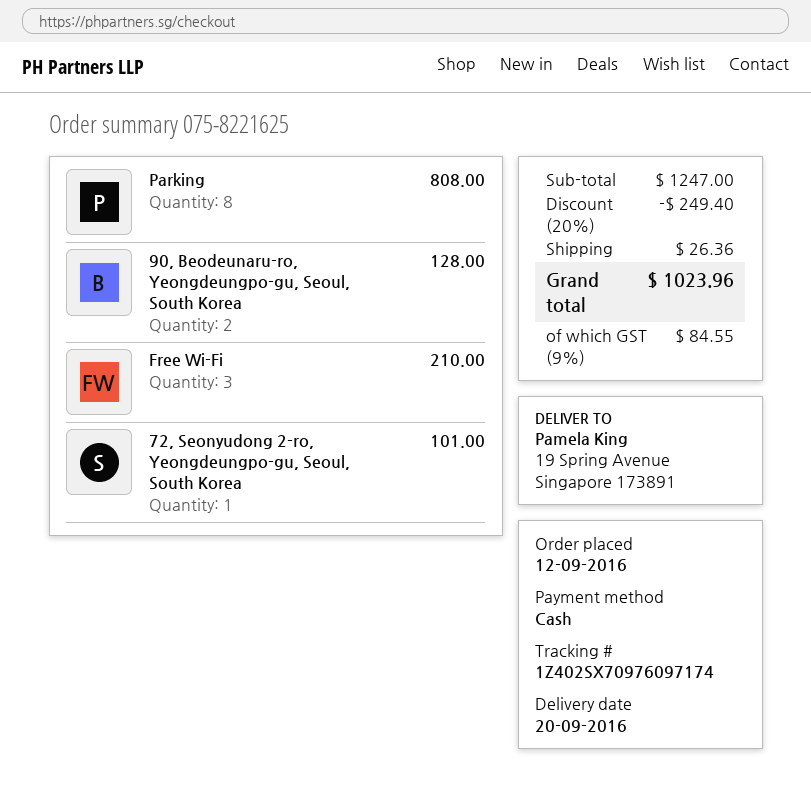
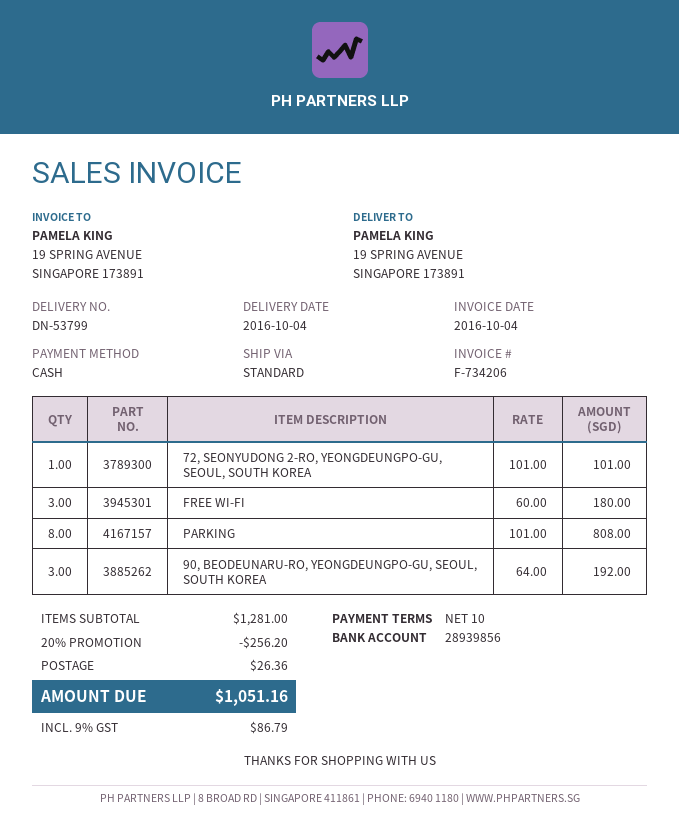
delivery date: 2016-09-20 -> 2016-10-04
90, Beodeunaru-ro, Yeongdeungpo-gu, Seoul, South Korea: 2 for 128.00 -> 3 for 192.00
Free Wi-Fi: 3 for 210.00 -> 3 for 180.00
subtotal: 1247.00 -> 1281.00
discount: 20% = 249.40 -> 20% = 256.20
tax: 9% = 84.55 -> 9% = 86.79
total: 1023.96 -> 1051.16

